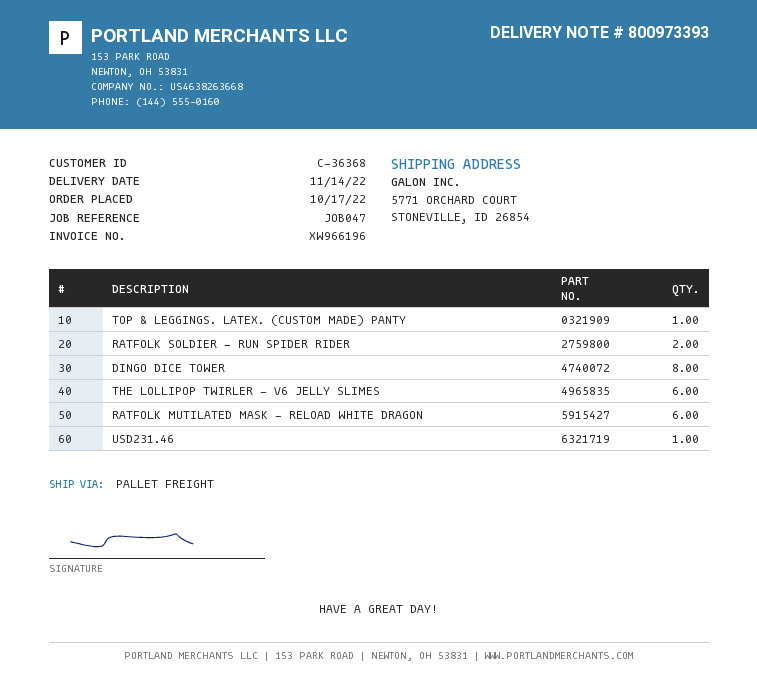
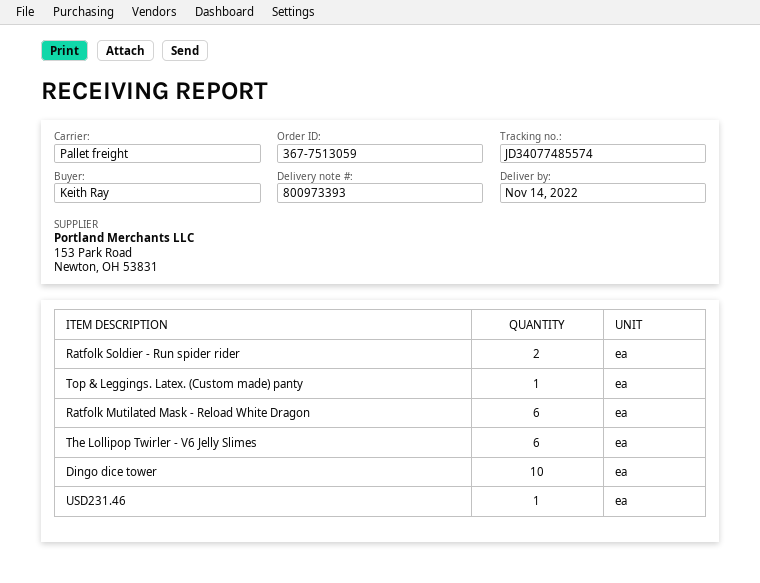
DINGO DICE TOWER: 8 -> 10

